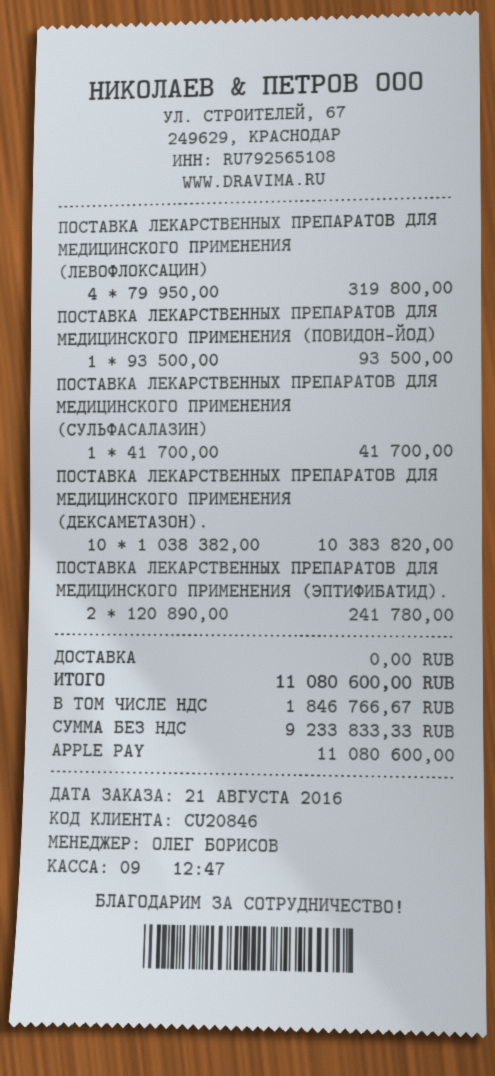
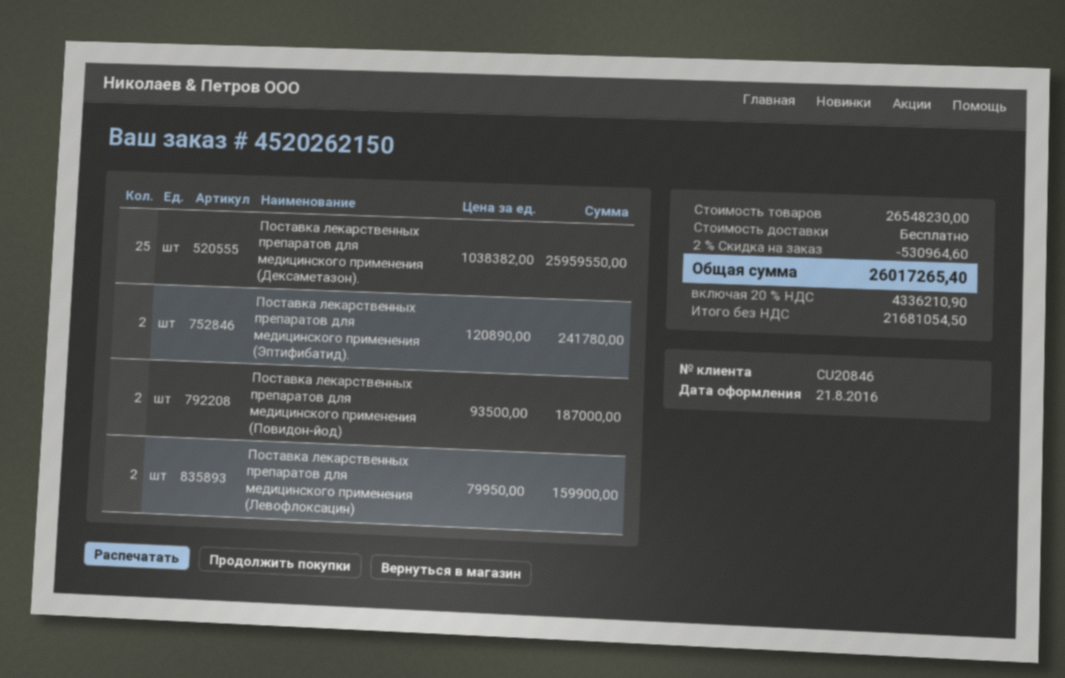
ПОСТАВКА ЛЕКАРСТВЕННЫХ ПРЕПАРАТОВ ДЛЯ МЕДИЦИНСКОГО ПРИМЕНЕНИЯ (ЛЕВОФЛОКСАЦИН): 4 x 79950.00 = 319800.00 -> 2 x 79950.00 = 159900.00
ПОСТАВКА ЛЕКАРСТВЕННЫХ ПРЕПАРАТОВ ДЛЯ МЕДИЦИНСКОГО ПРИМЕНЕНИЯ (ПОВИДОН-ЙОД): 1 x 93500.00 = 93500.00 -> 2 x 93500.00 = 187000.00
ПОСТАВКА ЛЕКАРСТВЕННЫХ ПРЕПАРАТОВ ДЛЯ МЕДИЦИНСКОГО ПРИМЕНЕНИЯ (СУЛЬФАСАЛАЗИН): 1 x 41700.00 = 41700.00 -> none
ПОСТАВКА ЛЕКАРСТВЕННЫХ ПРЕПАРАТОВ ДЛЯ МЕДИЦИНСКОГО ПРИМЕНЕНИЯ (ДЕКСАМЕТАЗОН).: 10 x 1038382.00 = 10383820.00 -> 25 x 1038382.00 = 25959550.00
discount: none -> 2% = 530964.60
net: 9233833.33 -> 21681054.50
tax: 1846766.67 -> 4336210.90
total: 11080600.00 -> 26017265.40

